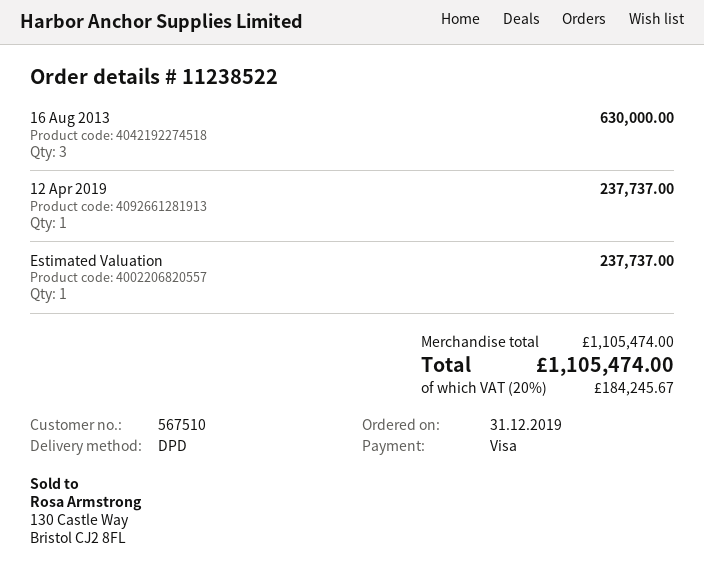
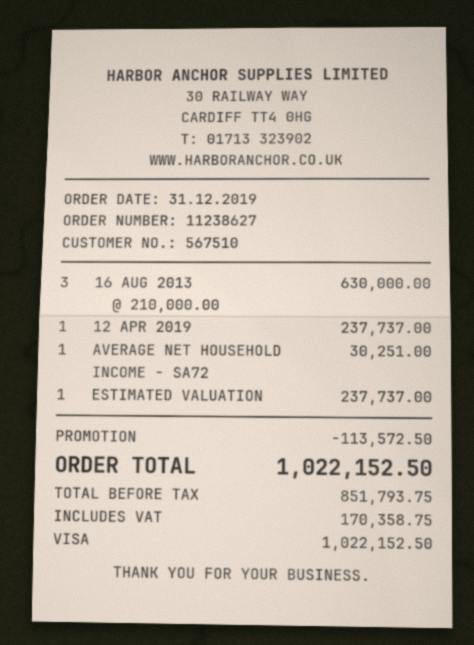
order number: 11238522 -> 11238627
AVERAGE NET HOUSEHOLD INCOME - SA72: none -> 1 for 30251.00
discount: none -> 113572.50
tax: 184245.67 -> 170358.75
total: 1105474.00 -> 1022152.50

